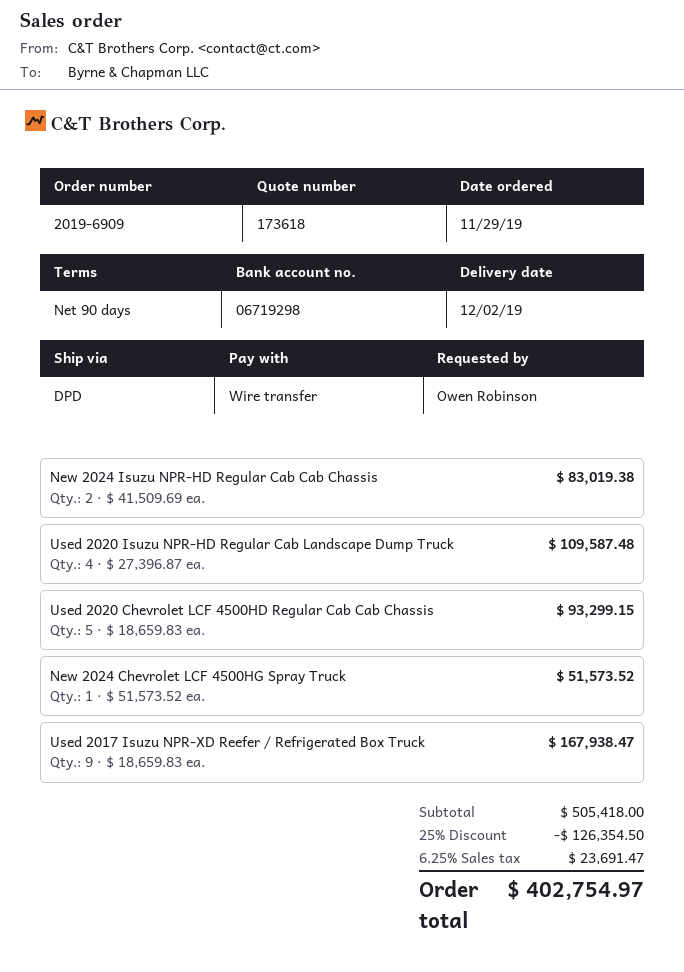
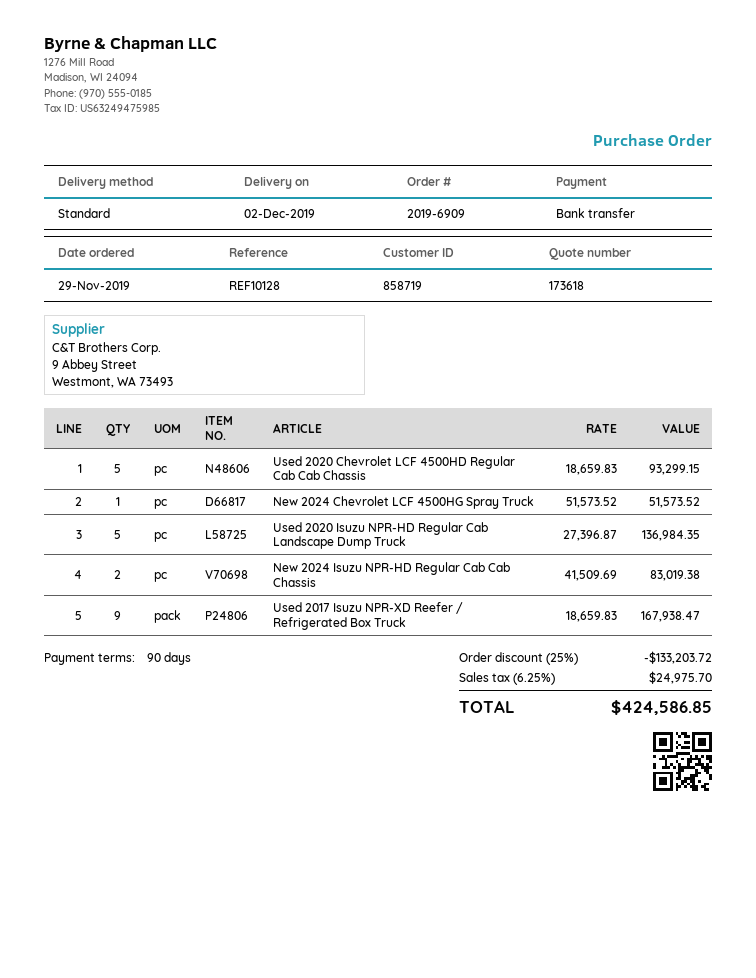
shipping method: DPD -> standard
Used 2020 Isuzu NPR-HD Regular Cab Landscape Dump Truck: 4 x 27396.87 = 109587.48 -> 5 x 27396.87 = 136984.35
discount: 25% = 126354.50 -> 25% = 133203.72
tax: 6.25% = 23691.47 -> 6.25% = 24975.70
total: 402754.97 -> 424586.85

